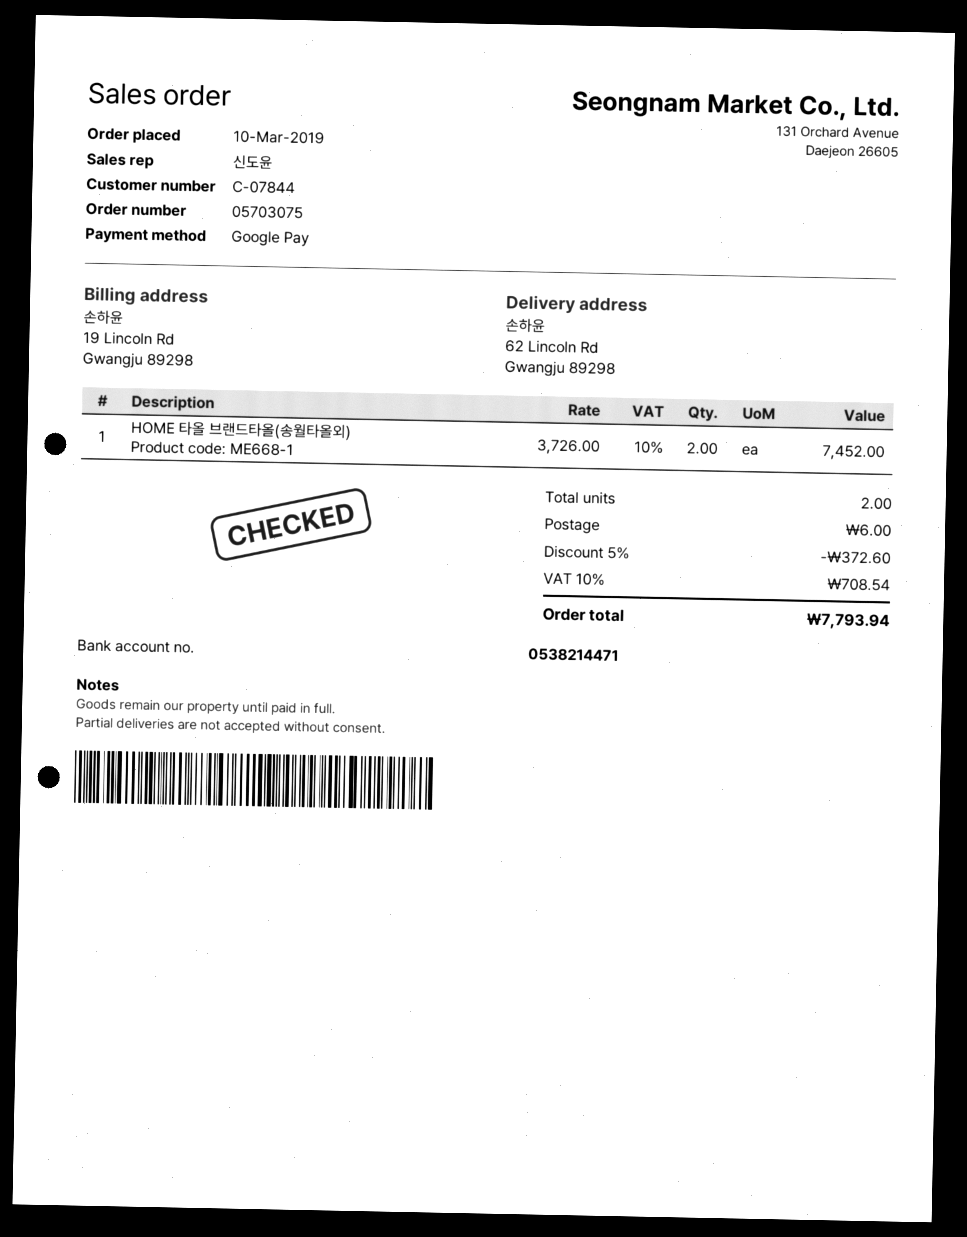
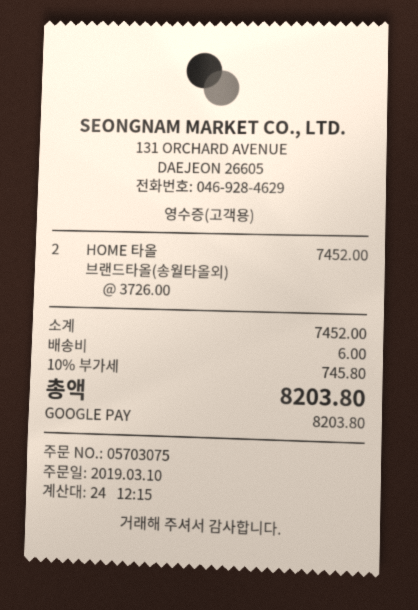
discount: 5% = 372.60 -> none
tax: 10% = 708.54 -> 10% = 745.80
total: 7793.94 -> 8203.80

